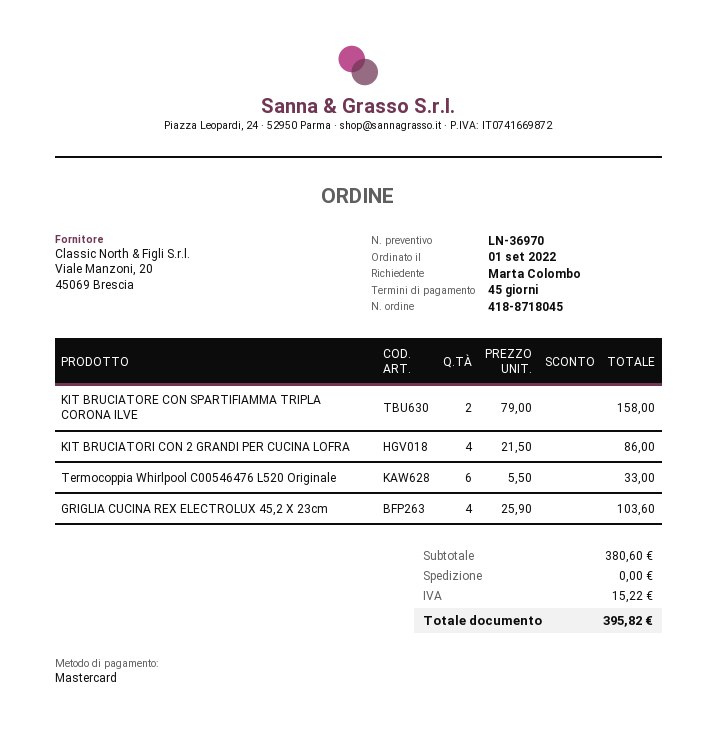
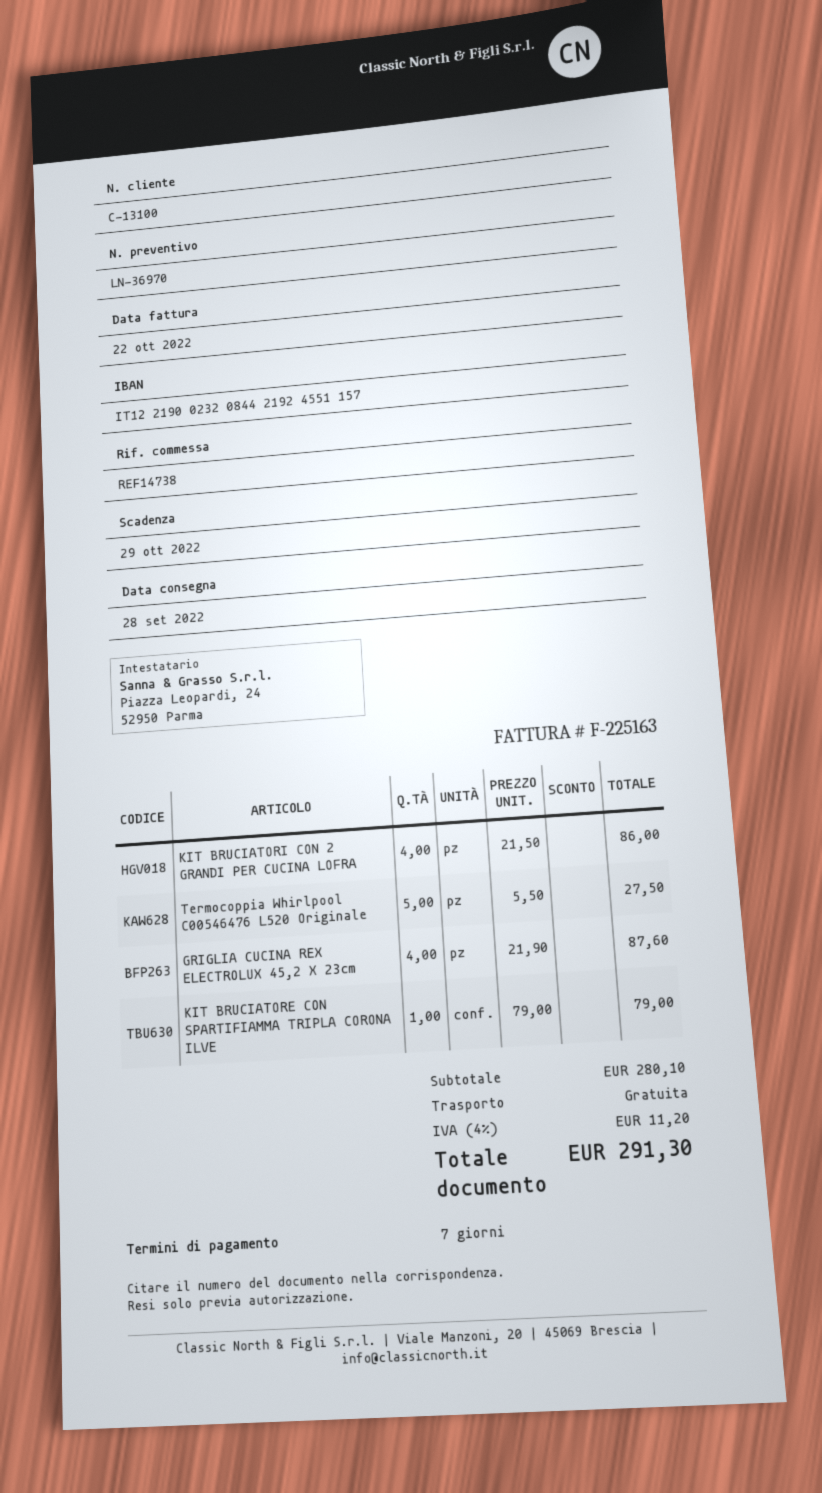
payment terms: 45 days -> 7 days
KIT BRUCIATORE CON SPARTIFIAMMA TRIPLA CORONA ILVE: 2 x 79.00 = 158.00 -> 1 x 79.00 = 79.00
Termocoppia Whirlpool C00546476 L520 Originale: 6 x 5.50 = 33.00 -> 5 x 5.50 = 27.50
GRIGLIA CUCINA REX ELECTROLUX 45,2 X 23cm: 4 x 25.90 = 103.60 -> 4 x 21.90 = 87.60
subtotal: 380.60 -> 280.10
tax: 15.22 -> 11.20
total: 395.82 -> 291.30

